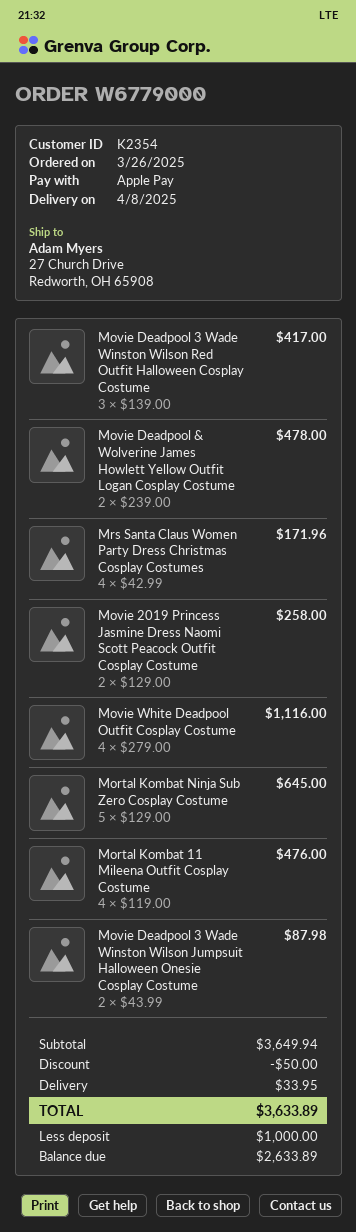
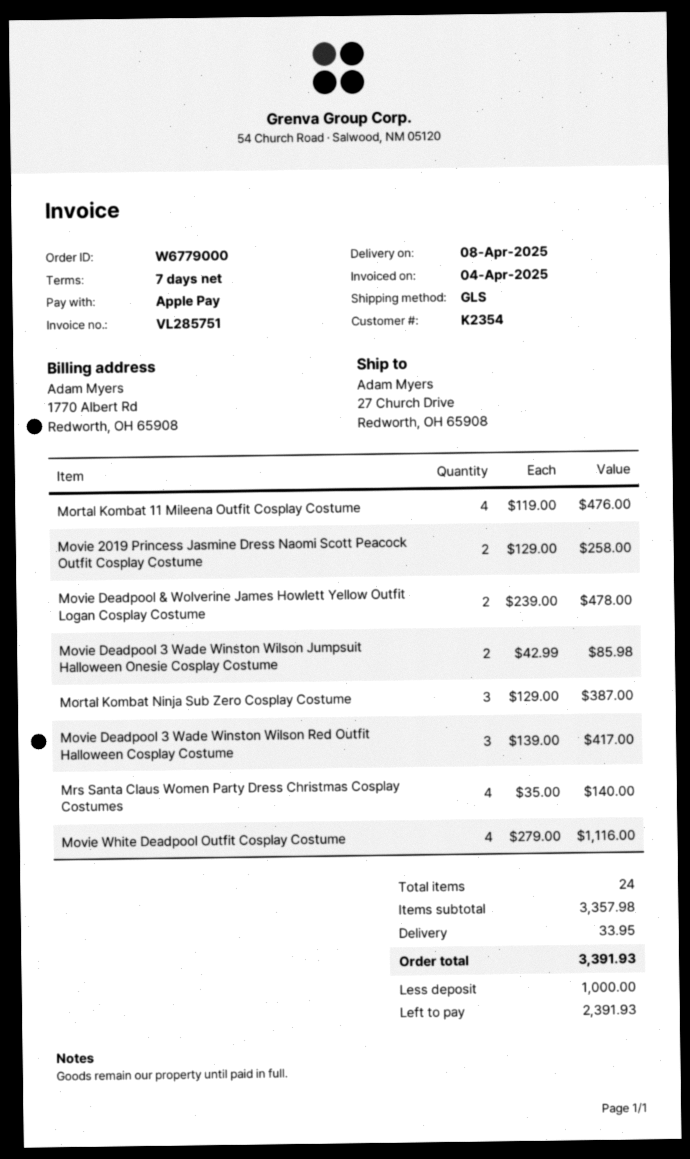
Mrs Santa Claus Women Party Dress Christmas Cosplay Costumes: 4 x 42.99 = 171.96 -> 4 x 35.00 = 140.00
Mortal Kombat Ninja Sub Zero Cosplay Costume: 5 x 129.00 = 645.00 -> 3 x 129.00 = 387.00
Movie Deadpool 3 Wade Winston Wilson Jumpsuit Halloween Onesie Cosplay Costume: 2 x 43.99 = 87.98 -> 2 x 42.99 = 85.98
subtotal: 3649.94 -> 3357.98
discount: 50.00 -> none
total: 3633.89 -> 3391.93
balance: 2633.89 -> 2391.93

